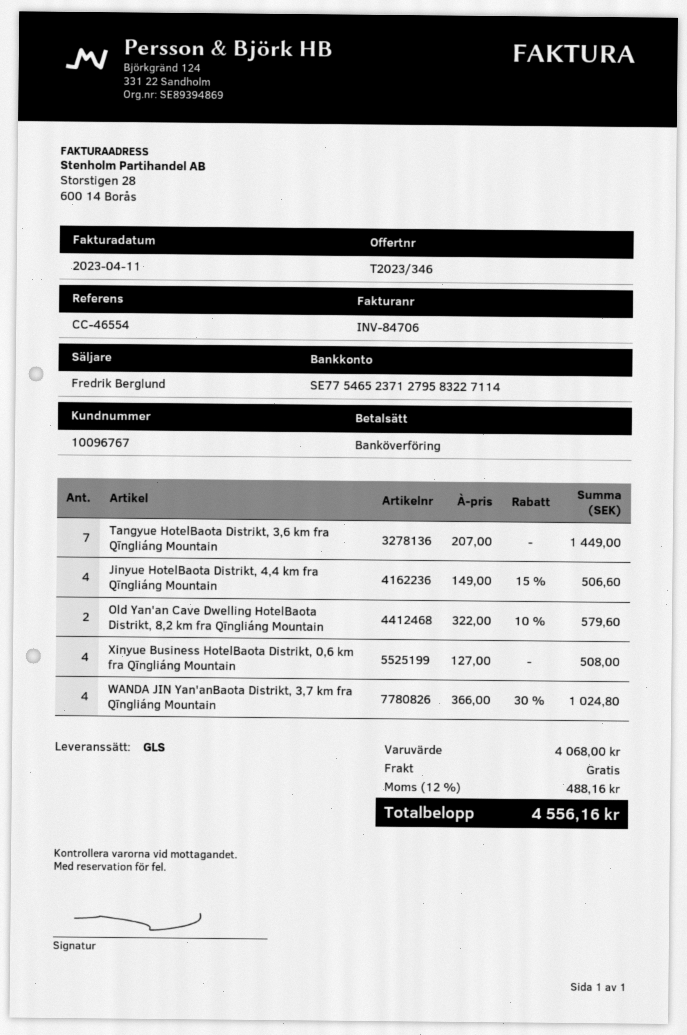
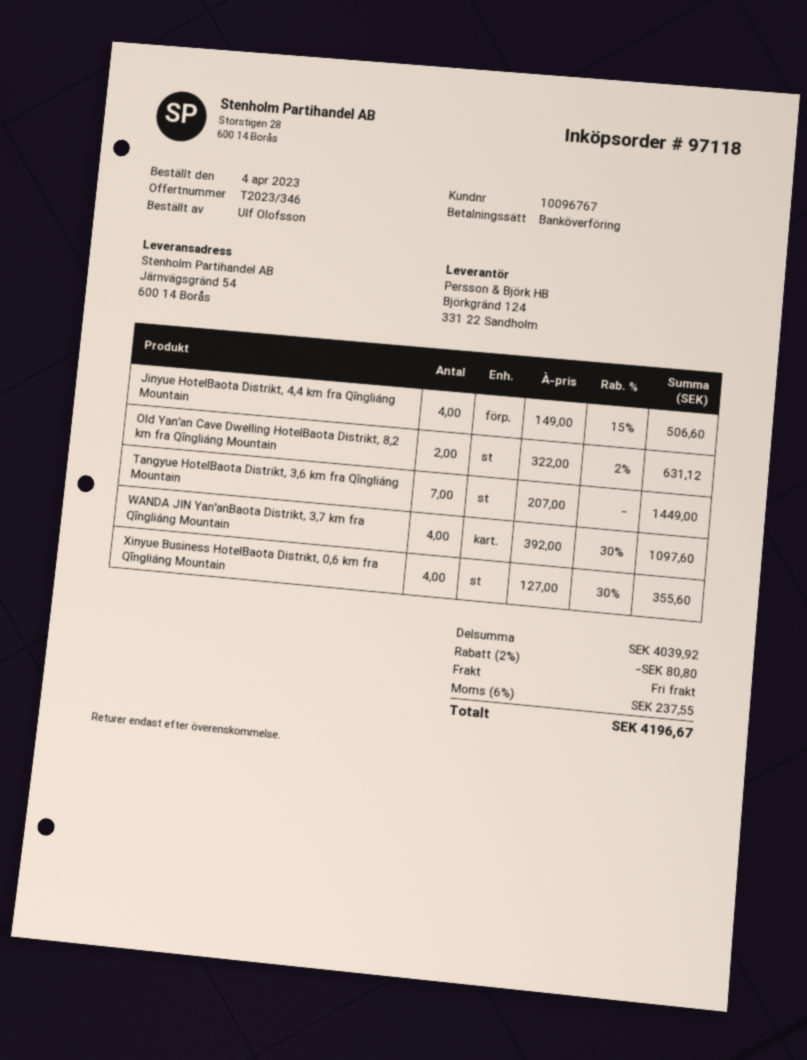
Old Yan'an Cave Dwelling HotelBaota Distrikt, 8,2 km fra Qīngliáng Mountain: 2 x 322.00 - 10% = 579.60 -> 2 x 322.00 - 2% = 631.12
Xinyue Business HotelBaota Distrikt, 0,6 km fra Qīngliáng Mountain: 4 x 127.00 = 508.00 -> 4 x 127.00 - 30% = 355.60
WANDA JIN Yan'anBaota Distrikt, 3,7 km fra Qīngliáng Mountain: 4 x 366.00 - 30% = 1024.80 -> 4 x 392.00 - 30% = 1097.60
subtotal: 4068.00 -> 4039.92
discount: none -> 2% = 80.80
tax: 12% = 488.16 -> 6% = 237.55
total: 4556.16 -> 4196.67

